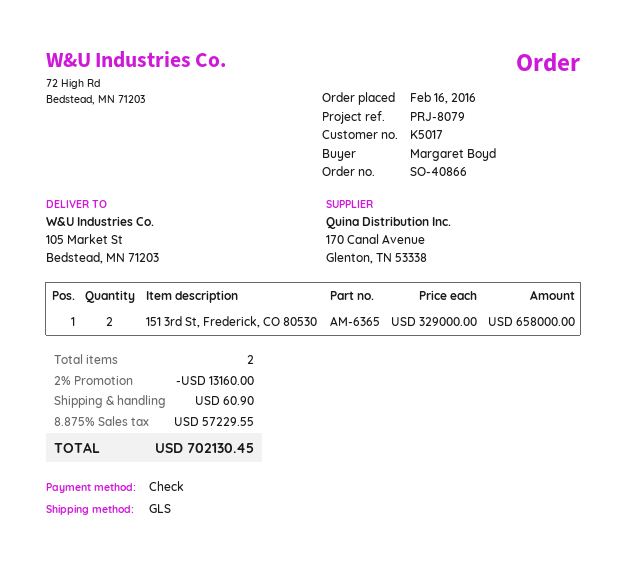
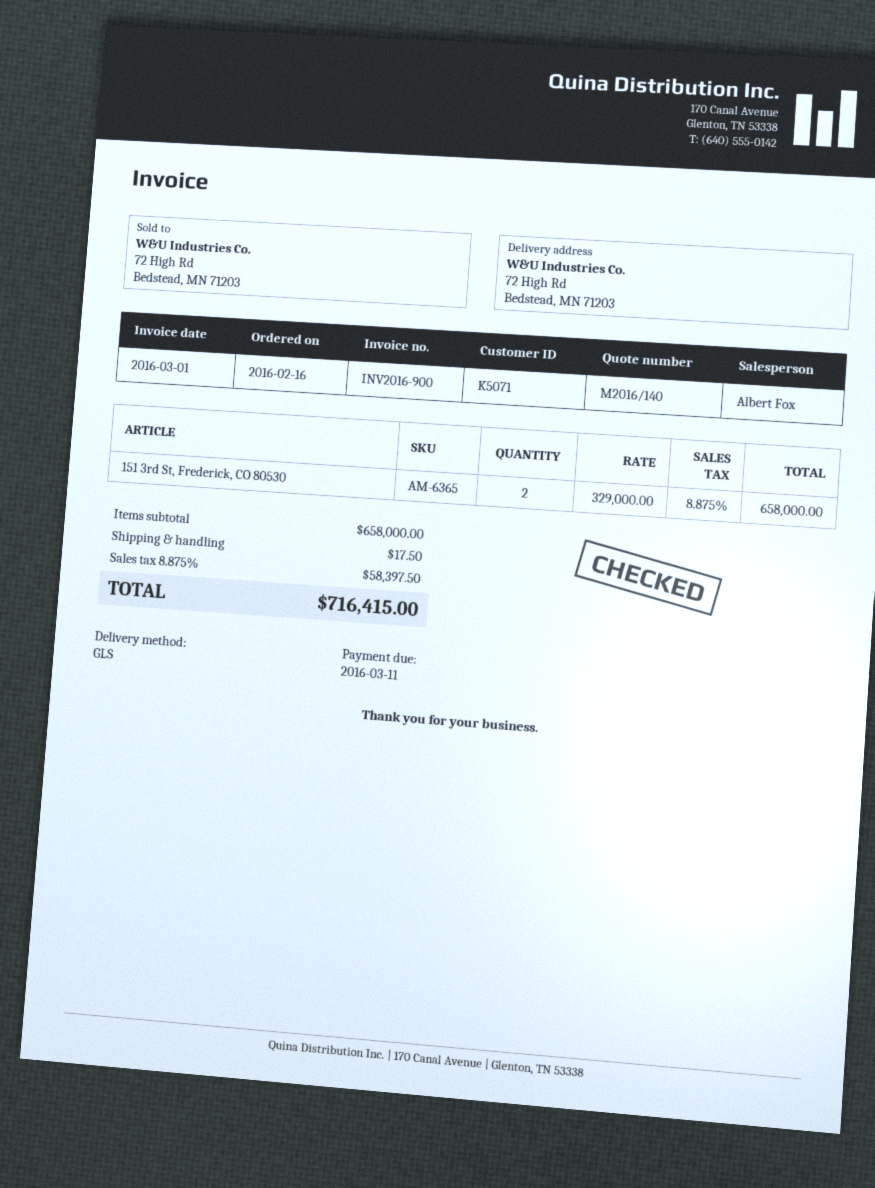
customer number: K5017 -> K5071
ship to: 105 Market St, Bedstead, MN 71203 -> 72 High Rd, Bedstead, MN 71203
discount: 2% = 13160.00 -> none
shipping: 60.90 -> 17.50
tax: 8.875% = 57229.55 -> 8.875% = 58397.50
total: 702130.45 -> 716415.00

